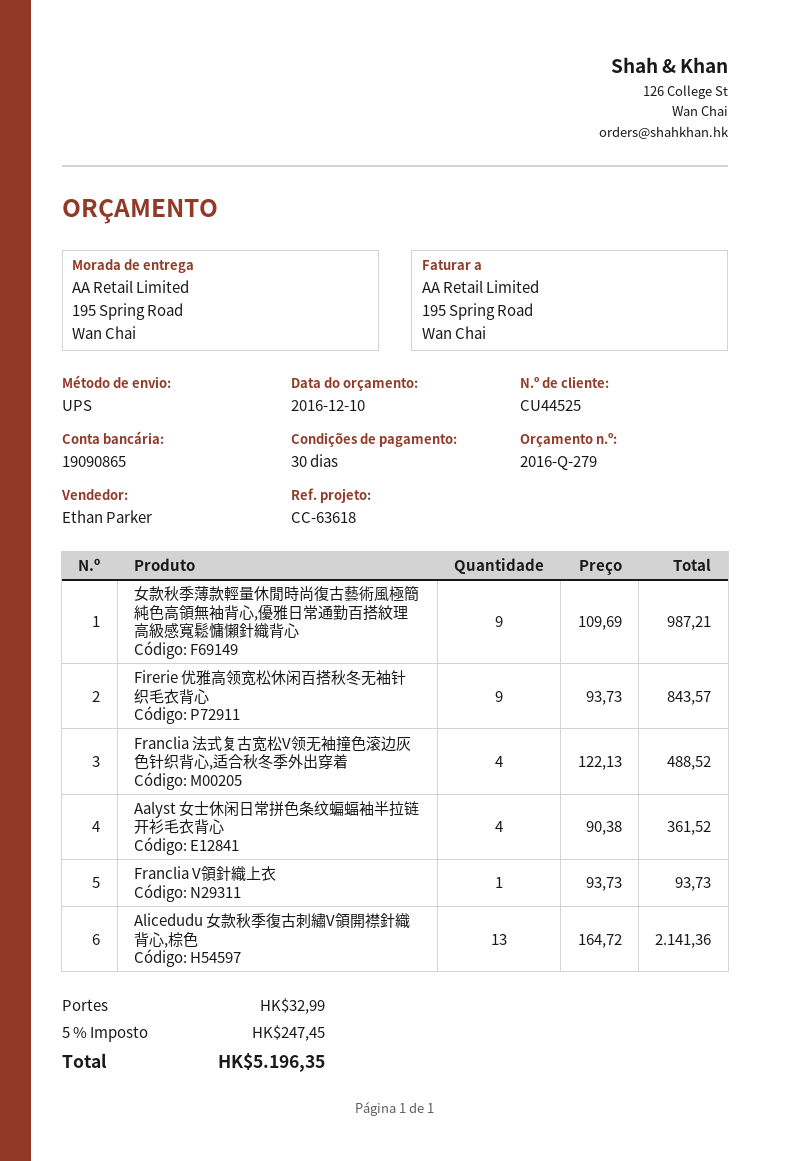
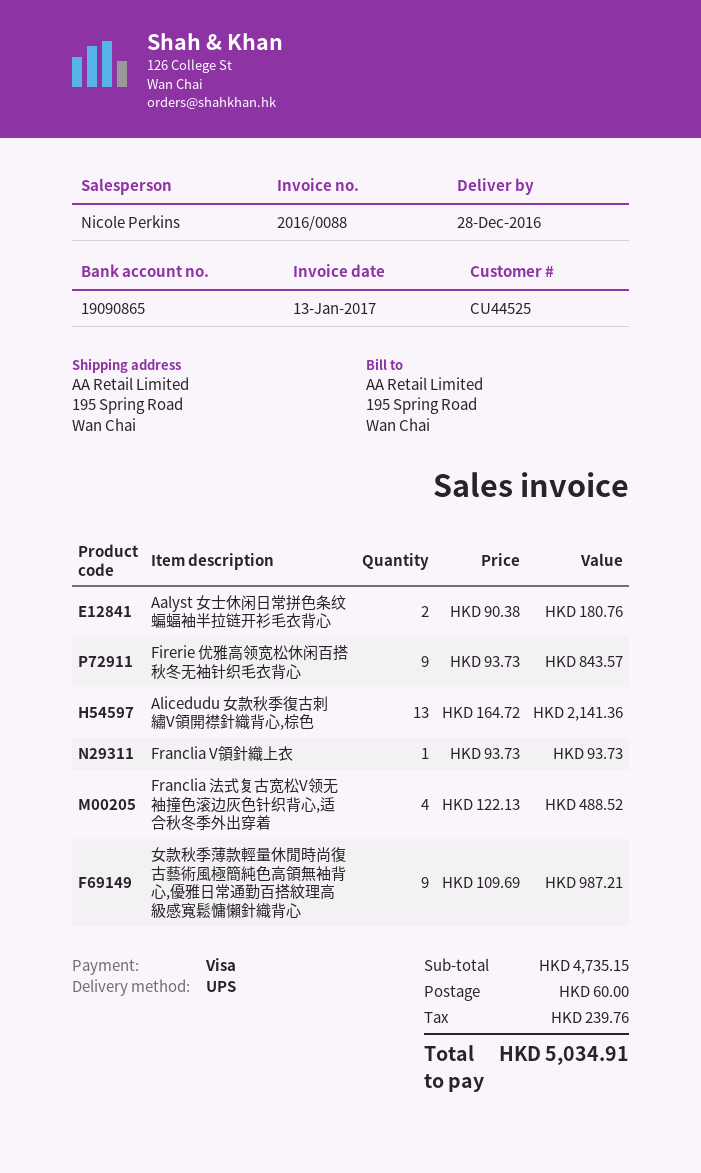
sales rep: Ethan Parker -> Nicole Perkins
Aalyst 女士休闲日常拼色条纹蝙蝠袖半拉链开衫毛衣背心: 4 x 90.38 = 361.52 -> 2 x 90.38 = 180.76
shipping: 32.99 -> 60.00
tax: 247.45 -> 239.76
total: 5196.35 -> 5034.91

